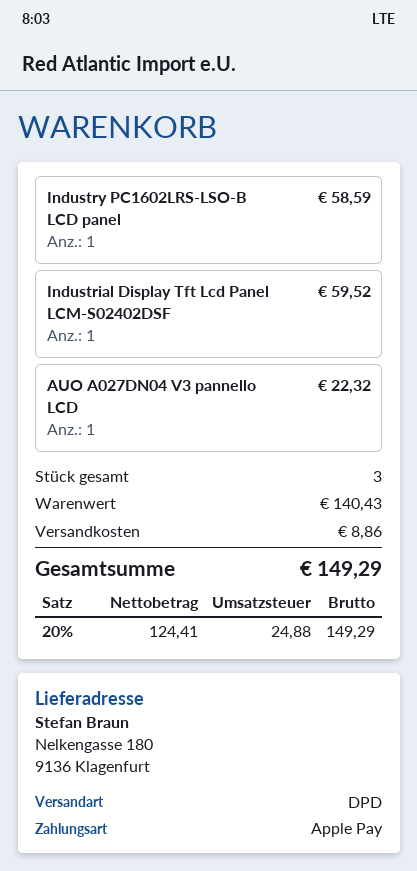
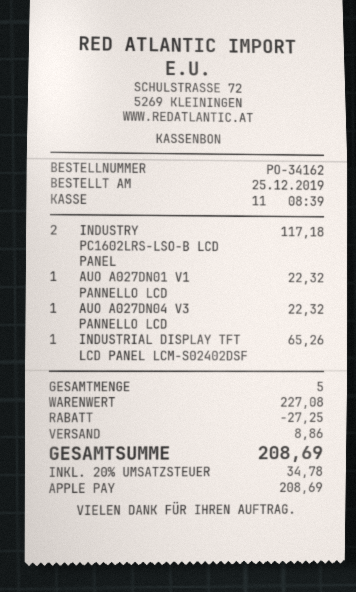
Industry PC1602LRS-LSO-B LCD panel: 1 for 58.59 -> 2 for 117.18
Industrial Display Tft Lcd Panel LCM-S02402DSF: 1 for 59.52 -> 1 for 65.26
AUO A027DN01 V1 PANNELLO LCD: none -> 1 for 22.32
total quantity: 3 -> 5
subtotal: 140.43 -> 227.08
discount: none -> 27.25
tax: 20% = 24.88 -> 20% = 34.78
total: 149.29 -> 208.69

